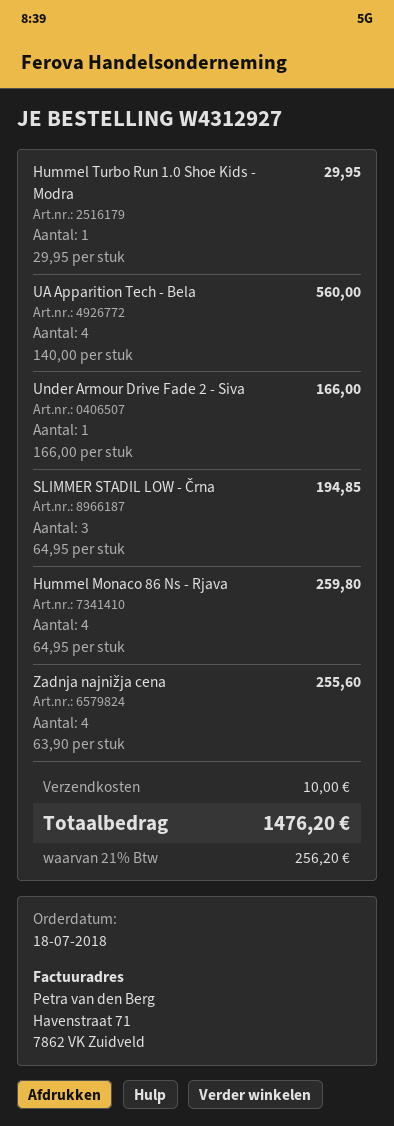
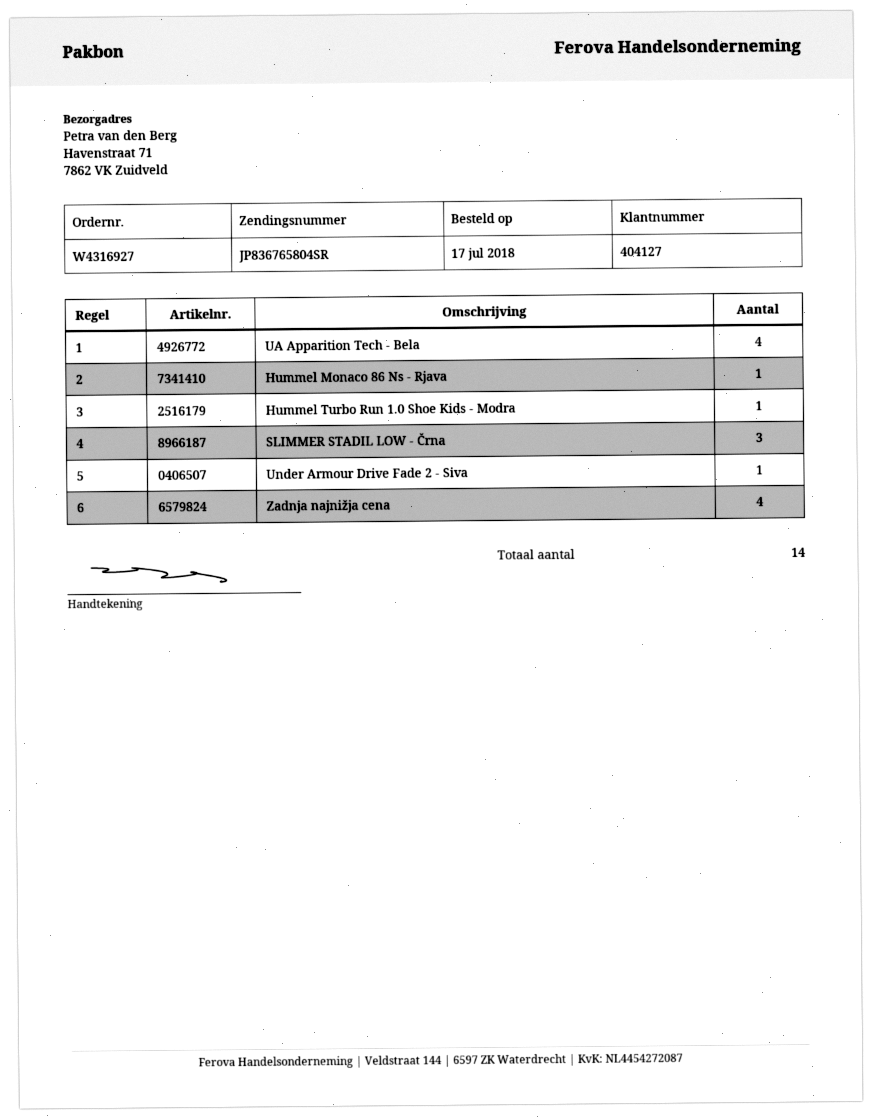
order number: W4312927 -> W4316927
order date: 2018-07-18 -> 2018-07-17
Hummel Monaco 86 Ns - Rjava: 4 -> 1

